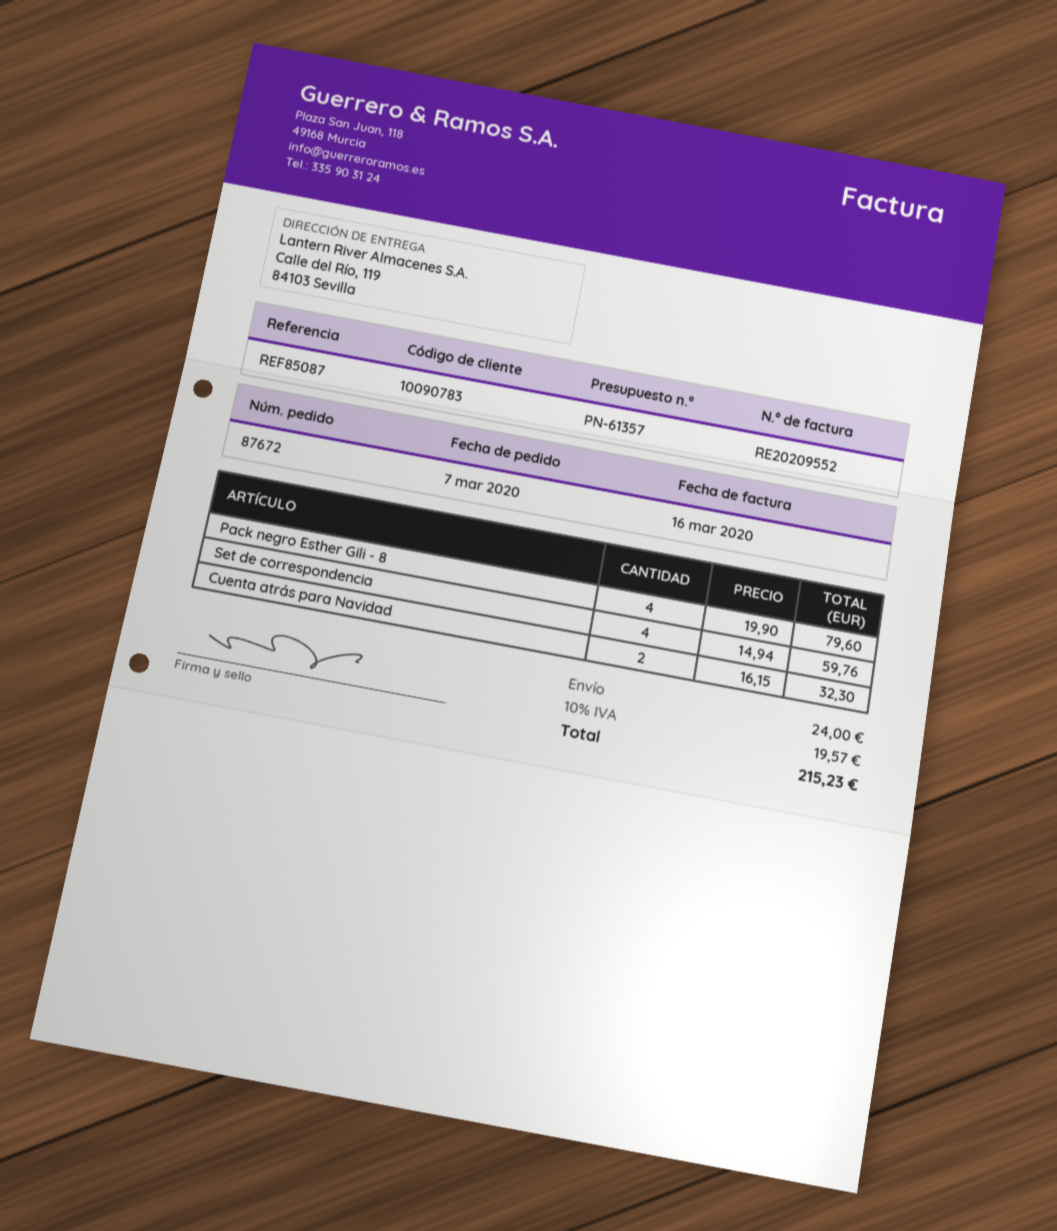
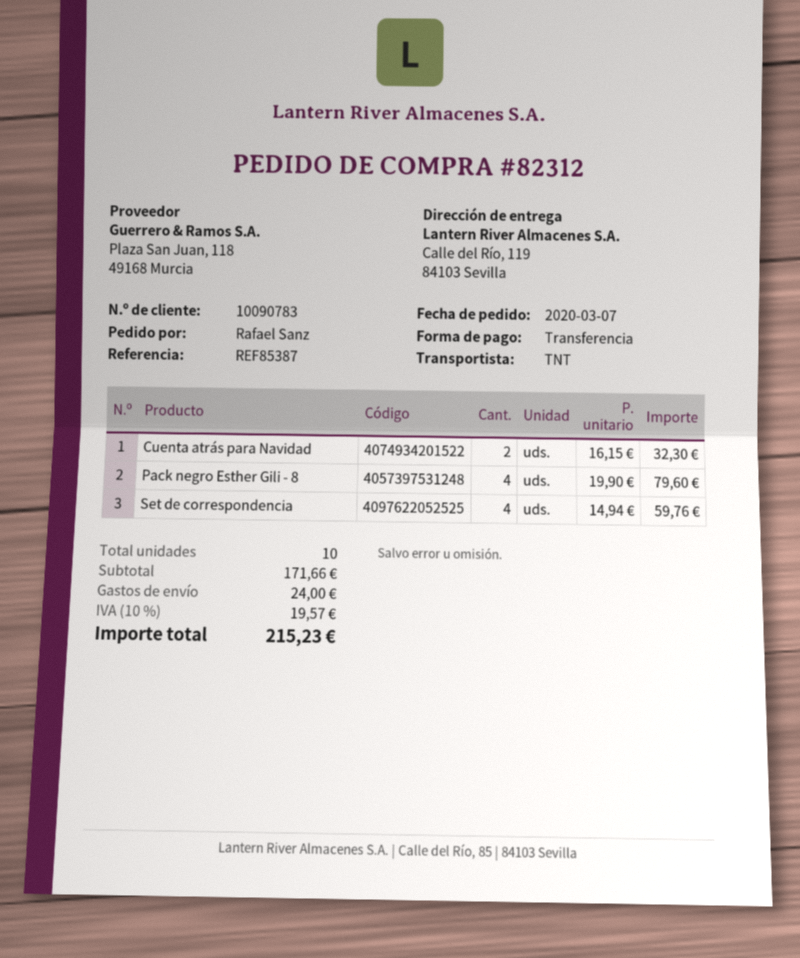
order number: 87672 -> 82312
reference: REF85087 -> REF85387

